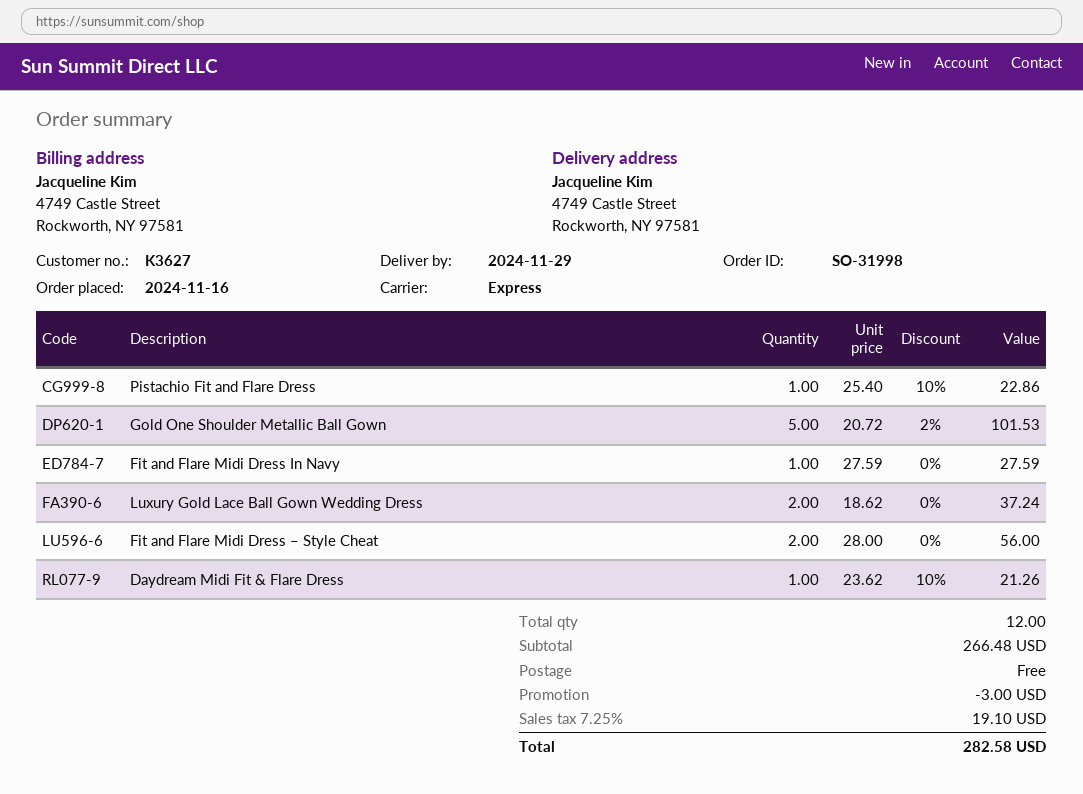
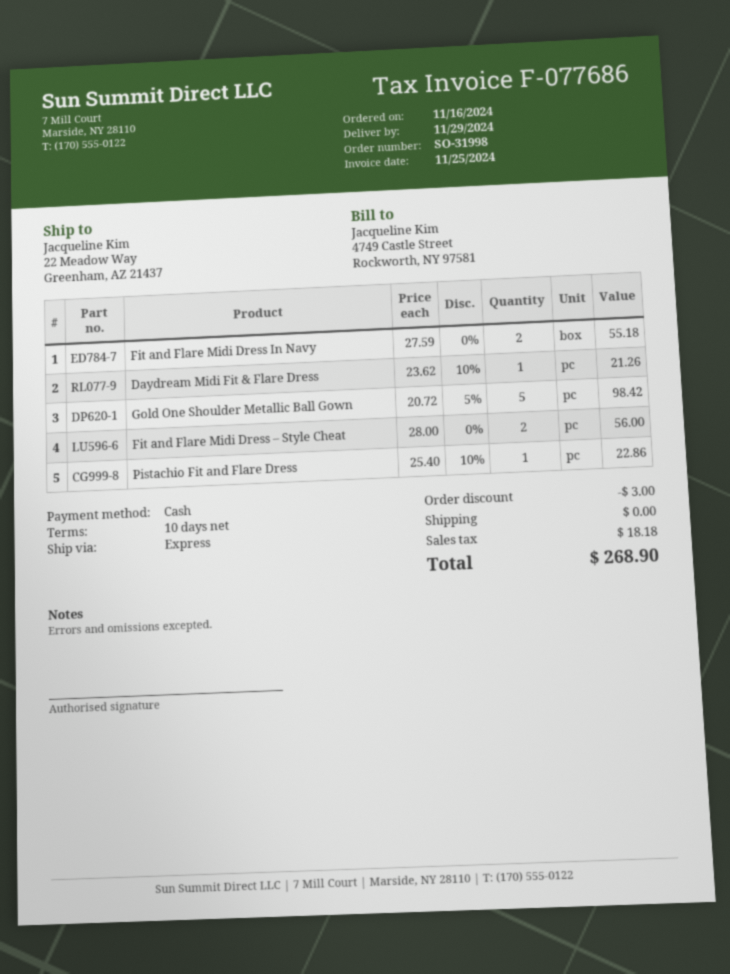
ship to: 4749 Castle Street, Rockworth, NY 97581 -> 22 Meadow Way, Greenham, AZ 21437
Gold One Shoulder Metallic Ball Gown: 5 x 20.72 - 2% = 101.53 -> 5 x 20.72 - 5% = 98.42
Fit and Flare Midi Dress In Navy: 1 x 27.59 = 27.59 -> 2 x 27.59 = 55.18
Luxury Gold Lace Ball Gown Wedding Dress: 2 x 18.62 = 37.24 -> none
tax: 19.10 -> 18.18
total: 282.58 -> 268.90

